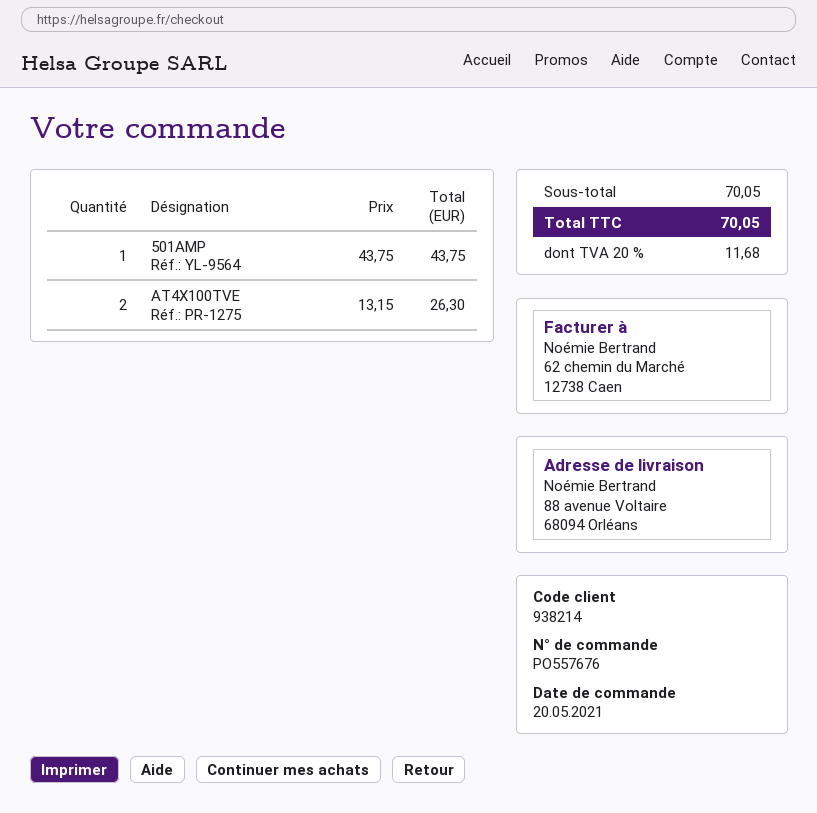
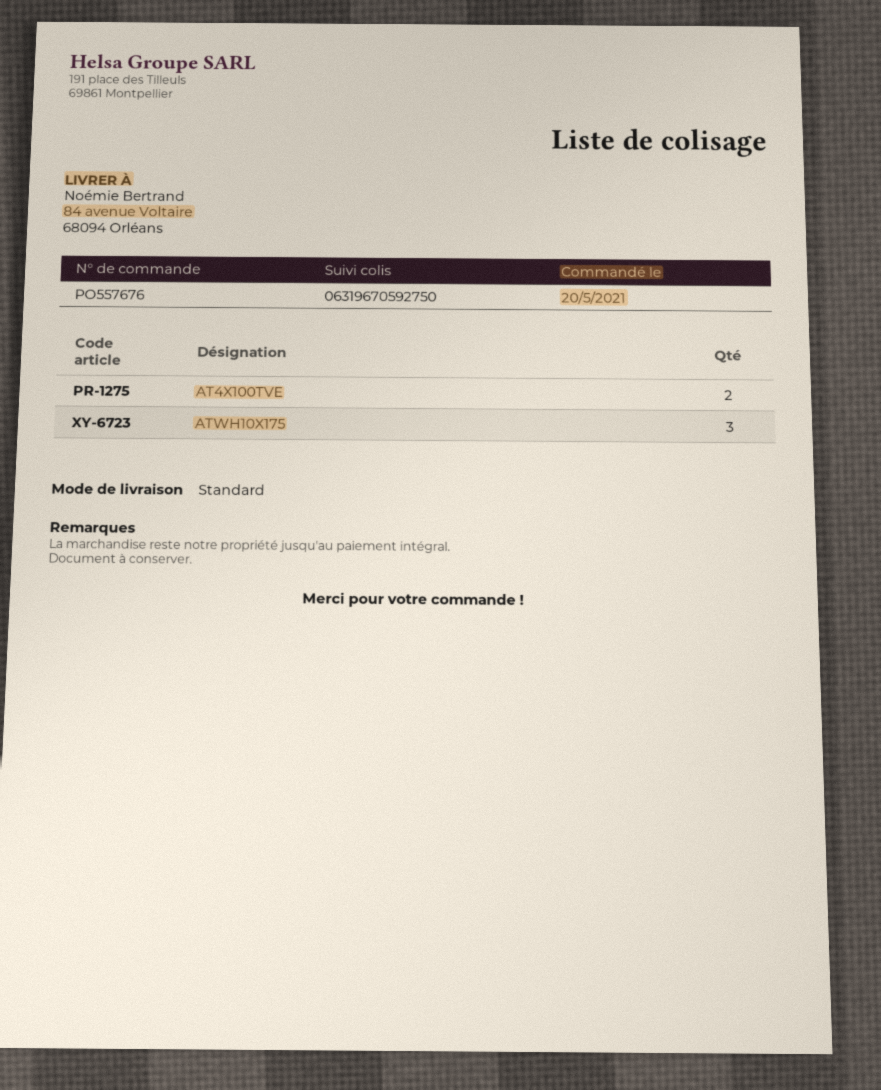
ship to: 88 avenue Voltaire, 68094 Orléans -> 84 avenue Voltaire, 68094 Orléans
501AMP: 1 -> none
ATWH10X175: none -> 3

